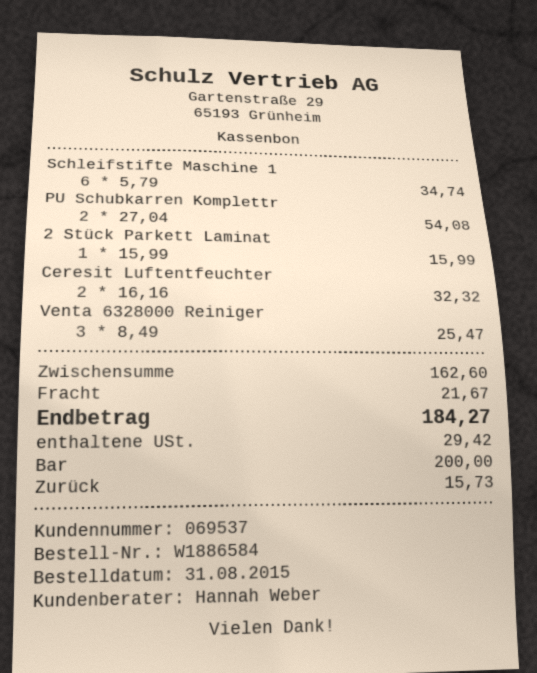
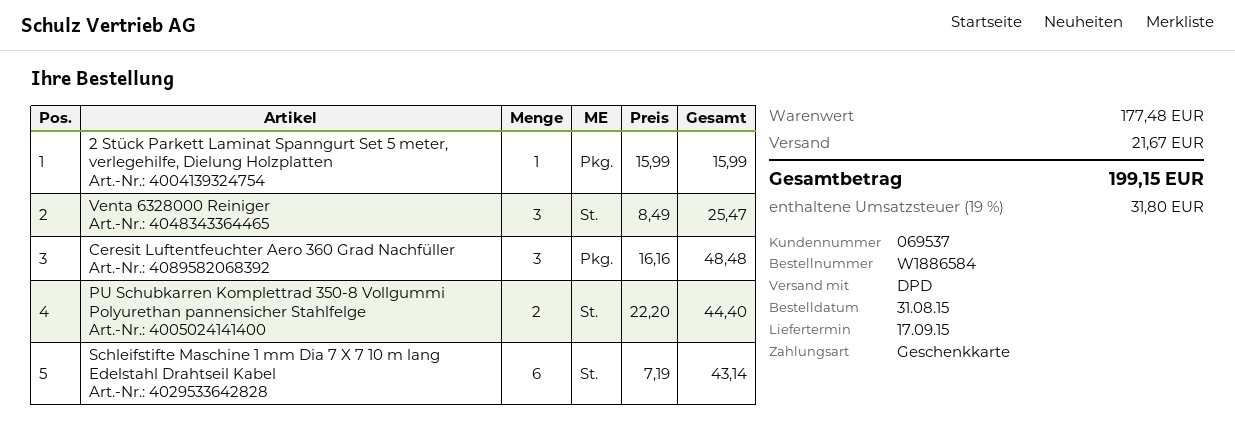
payment method: cash -> gift card
Schleifstifte Maschine 1: 6 x 5.79 = 34.74 -> 6 x 7.19 = 43.14
PU Schubkarren Komplettr: 2 x 27.04 = 54.08 -> 2 x 22.20 = 44.40
Ceresit Luftentfeuchter: 2 x 16.16 = 32.32 -> 3 x 16.16 = 48.48
subtotal: 162.60 -> 177.48
tax: 29.42 -> 31.80
total: 184.27 -> 199.15

